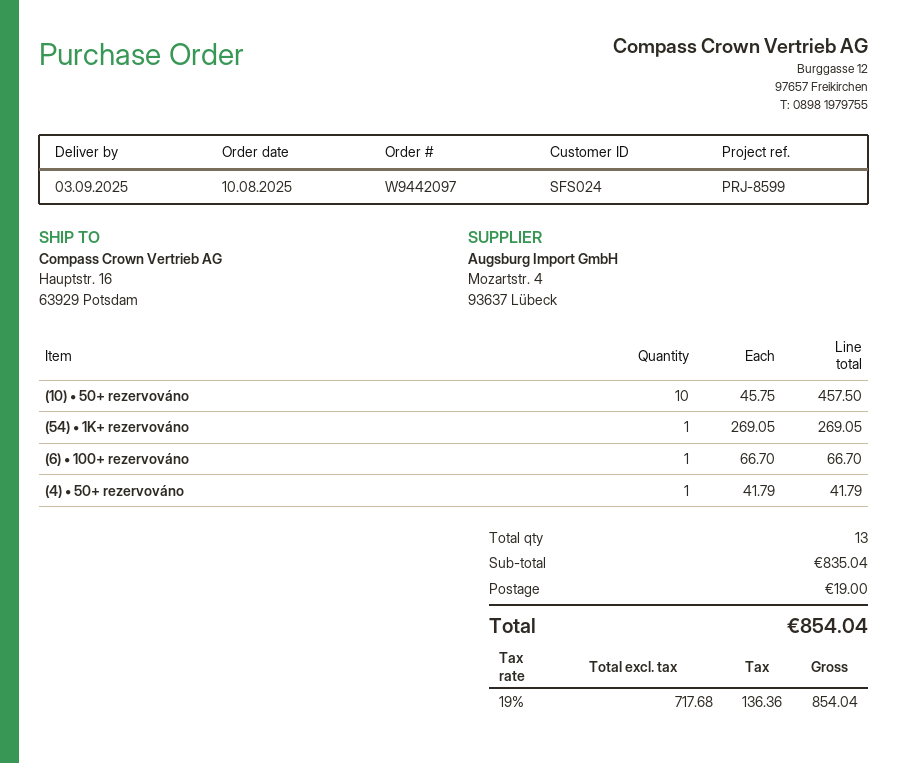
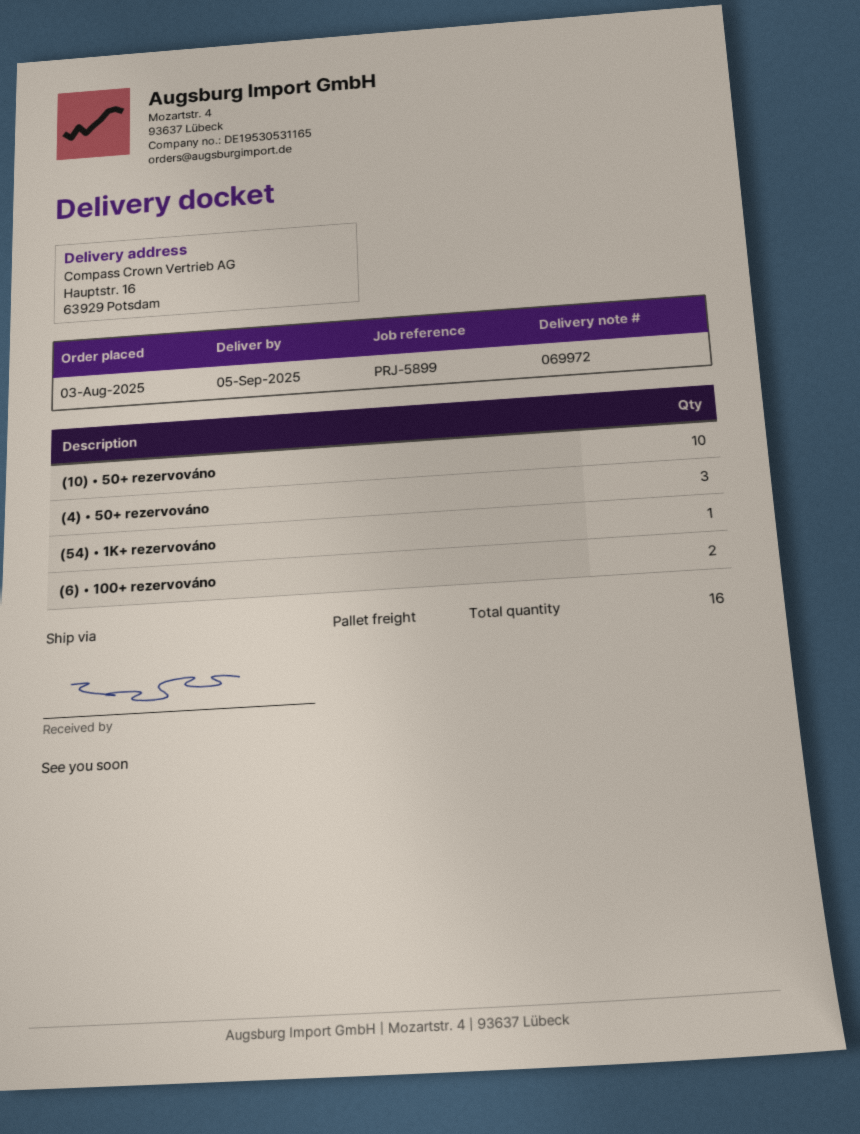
order date: 2025-08-10 -> 2025-08-03
delivery date: 2025-09-03 -> 2025-09-05
reference: PRJ-8599 -> PRJ-5899
(6) • 100+ rezervováno: 1 -> 2
(4) • 50+ rezervováno: 1 -> 3
total quantity: 13 -> 16

